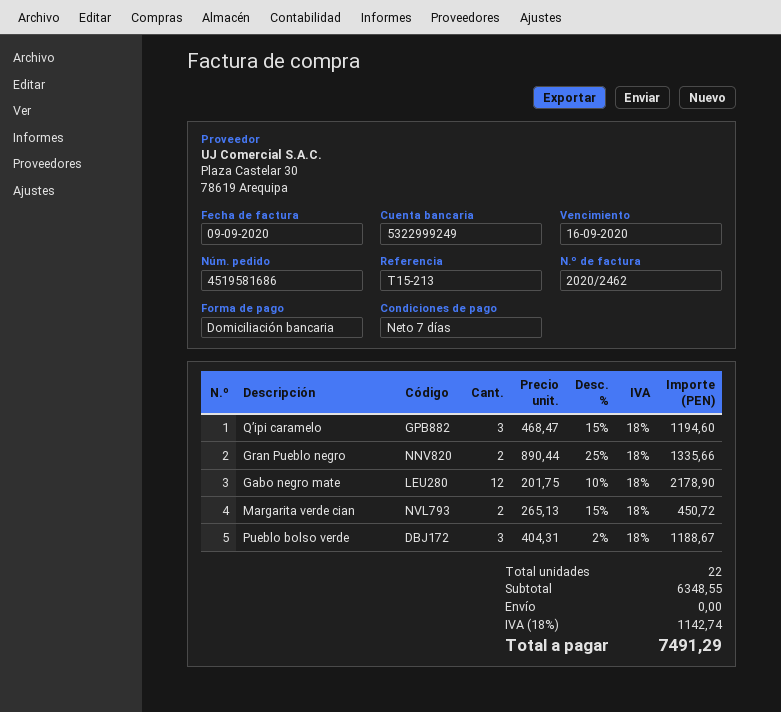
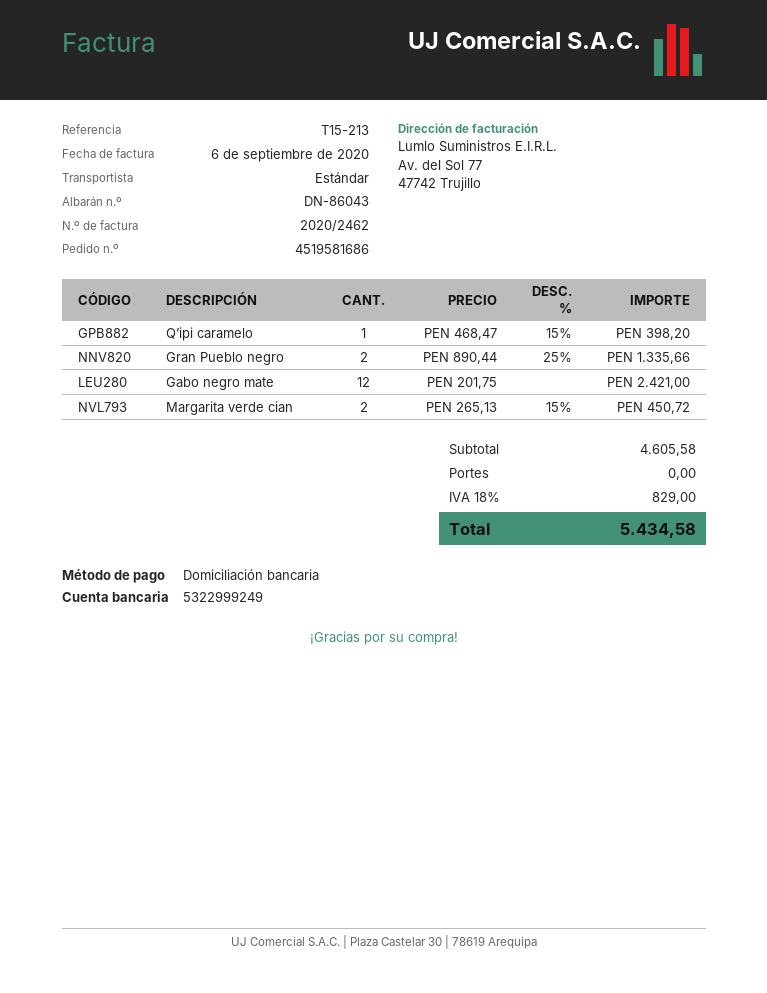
invoice date: 2020-09-09 -> 2020-09-06
Q’ipi caramelo: 3 x 468.47 - 15% = 1194.60 -> 1 x 468.47 - 15% = 398.20
Gabo negro mate: 12 x 201.75 - 10% = 2178.90 -> 12 x 201.75 = 2421.00
Pueblo bolso verde: 3 x 404.31 - 2% = 1188.67 -> none
subtotal: 6348.55 -> 4605.58
tax: 18% = 1142.74 -> 18% = 829.00
total: 7491.29 -> 5434.58

